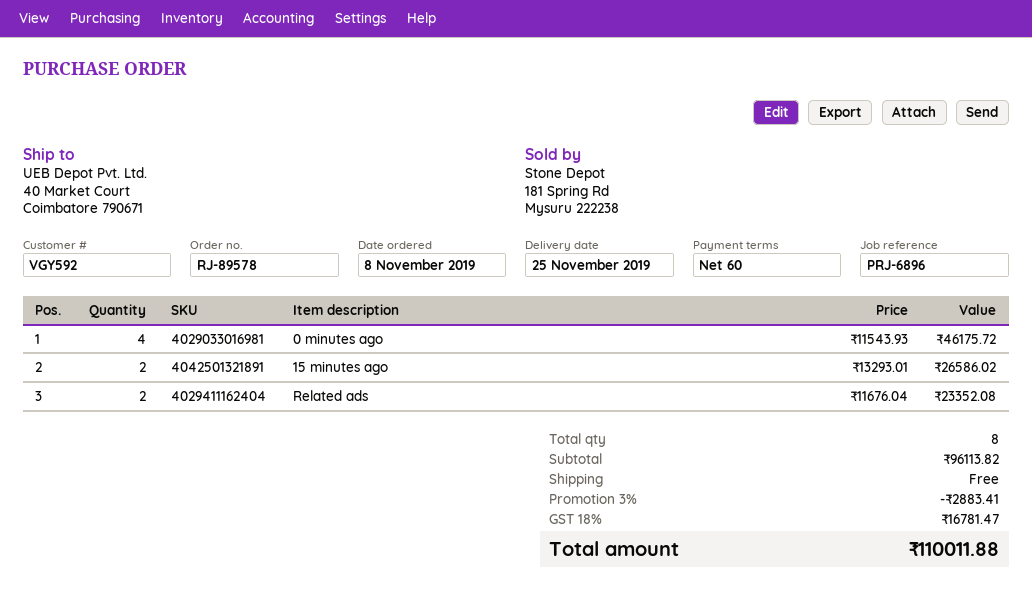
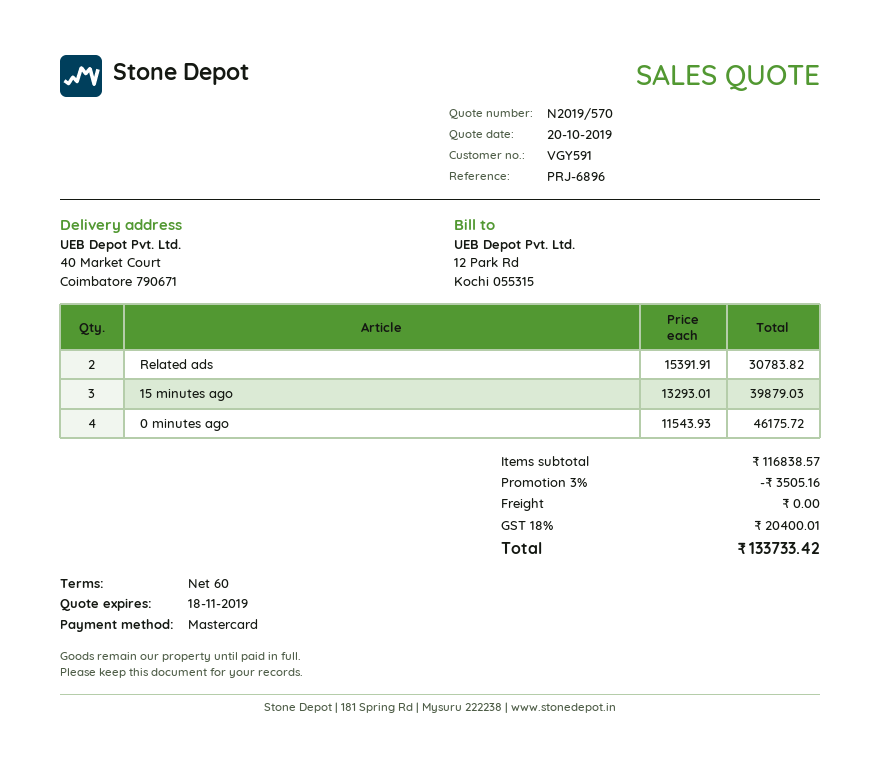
customer number: VGY592 -> VGY591
15 minutes ago: 2 x 13293.01 = 26586.02 -> 3 x 13293.01 = 39879.03
Related ads: 2 x 11676.04 = 23352.08 -> 2 x 15391.91 = 30783.82
subtotal: 96113.82 -> 116838.57
discount: 3% = 2883.41 -> 3% = 3505.16
tax: 18% = 16781.47 -> 18% = 20400.01
total: 110011.88 -> 133733.42

